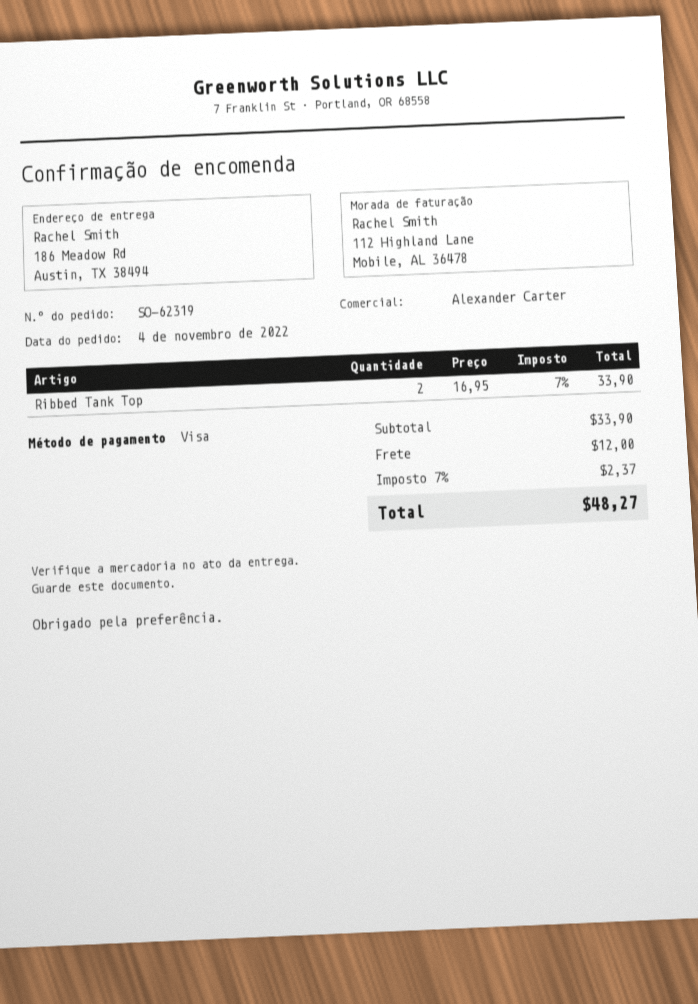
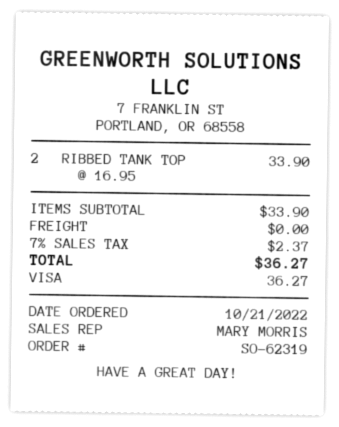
order date: 2022-11-04 -> 2022-10-21
sales rep: Alexander Carter -> MARY MORRIS
shipping: 12.00 -> 0.00
total: 48.27 -> 36.27

